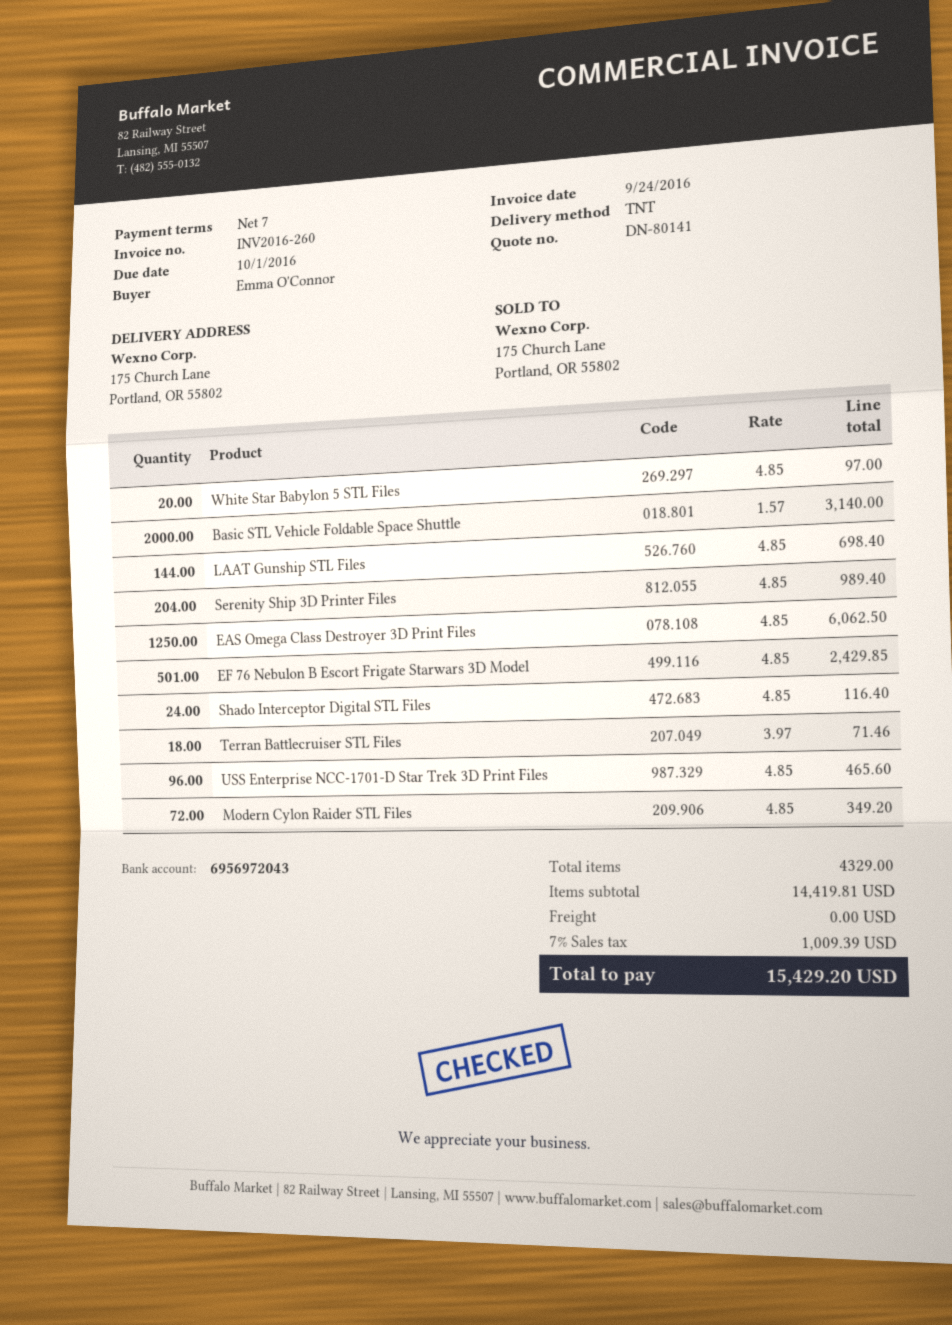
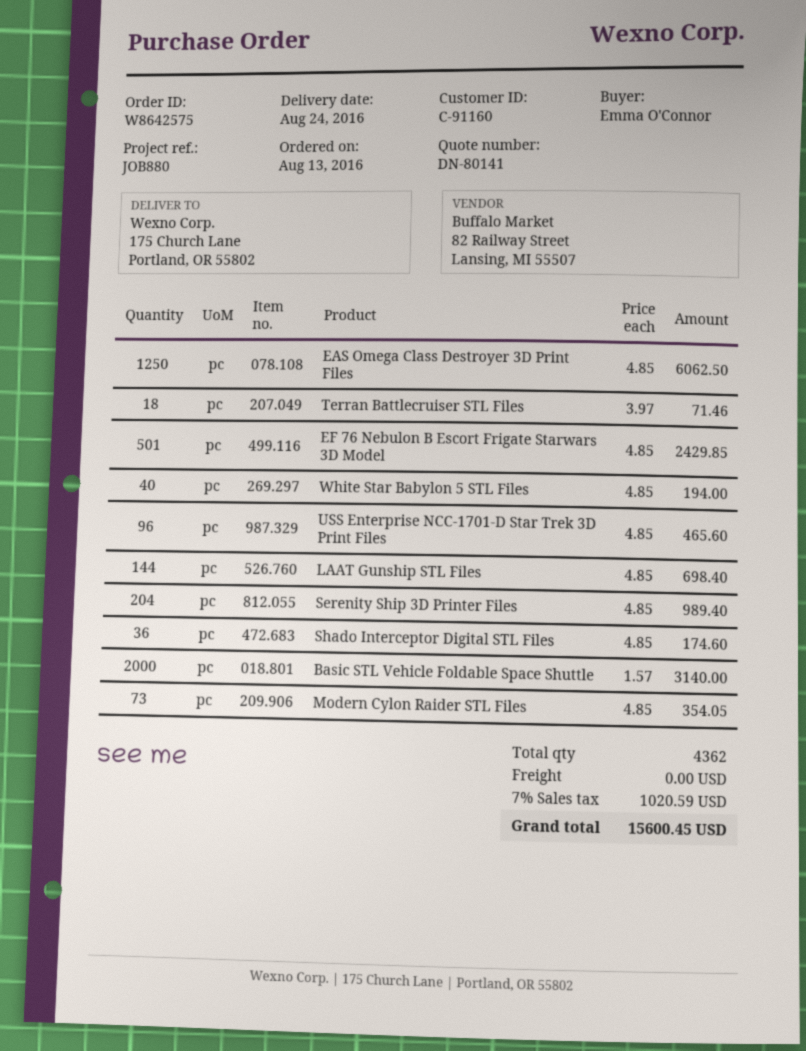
White Star Babylon 5 STL Files: 20 x 4.85 = 97.00 -> 40 x 4.85 = 194.00
Shado Interceptor Digital STL Files: 24 x 4.85 = 116.40 -> 36 x 4.85 = 174.60
Modern Cylon Raider STL Files: 72 x 4.85 = 349.20 -> 73 x 4.85 = 354.05
total quantity: 4329 -> 4362
tax: 7% = 1009.39 -> 7% = 1020.59
total: 15429.20 -> 15600.45

